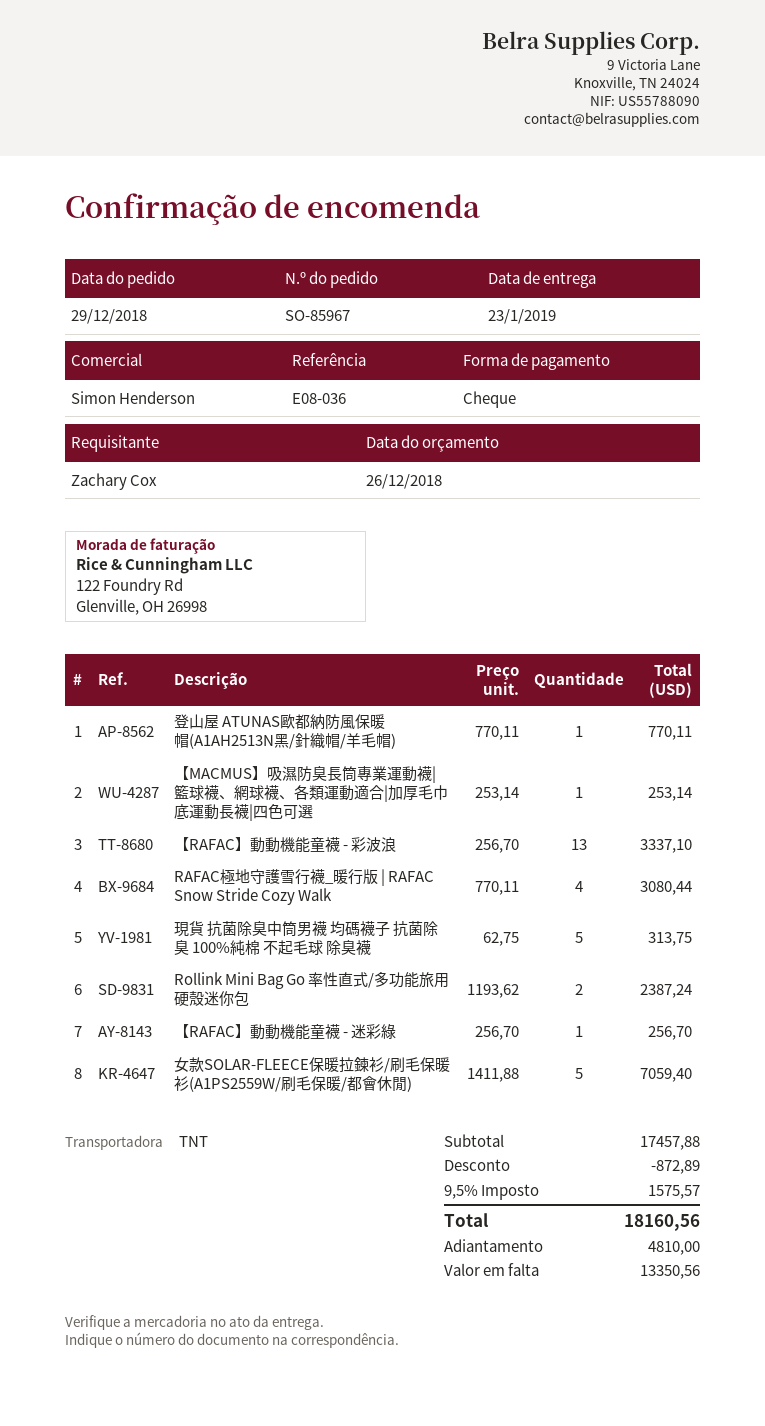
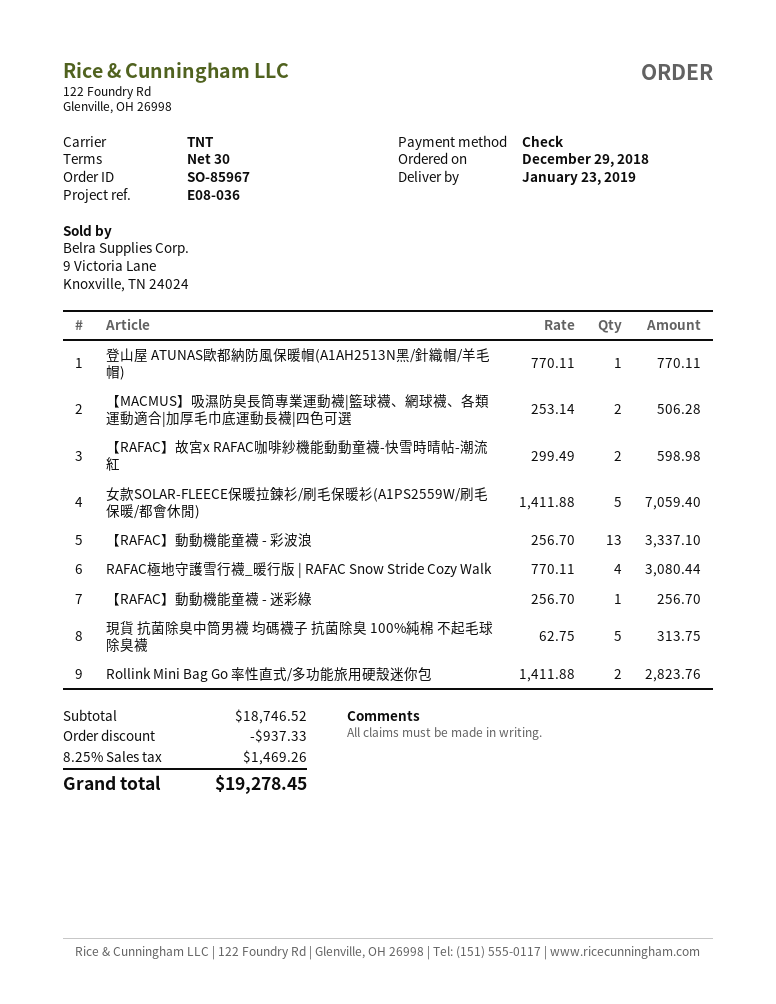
【MACMUS】吸濕防臭長筒專業運動襪|籃球襪、網球襪、各類運動適合|加厚毛巾底運動長襪|四色可選: 1 x 253.14 = 253.14 -> 2 x 253.14 = 506.28
Rollink Mini Bag Go 率性直式/多功能旅用硬殼迷你包: 2 x 1193.62 = 2387.24 -> 2 x 1411.88 = 2823.76
【RAFAC】故宮x RAFAC咖啡紗機能動動童襪-快雪時晴帖-潮流紅: none -> 2 x 299.49 = 598.98
subtotal: 17457.88 -> 18746.52
discount: 872.89 -> 937.33
tax: 9.5% = 1575.57 -> 8.25% = 1469.26
total: 18160.56 -> 19278.45

